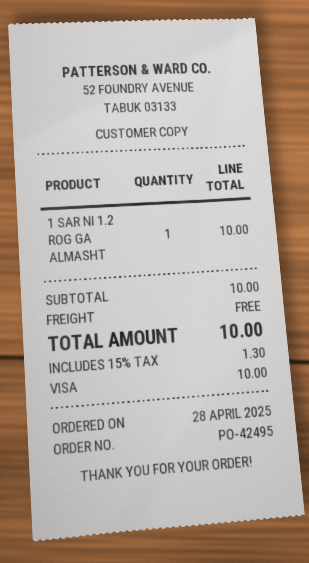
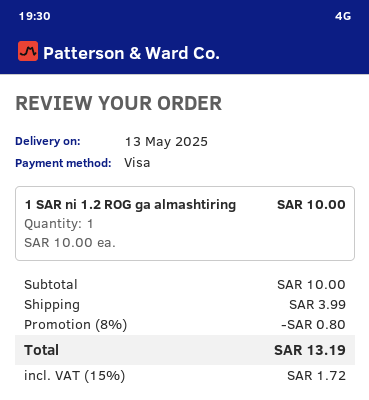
discount: none -> 8% = 0.80
shipping: 0.00 -> 3.99
tax: 15% = 1.30 -> 15% = 1.72
total: 10.00 -> 13.19

